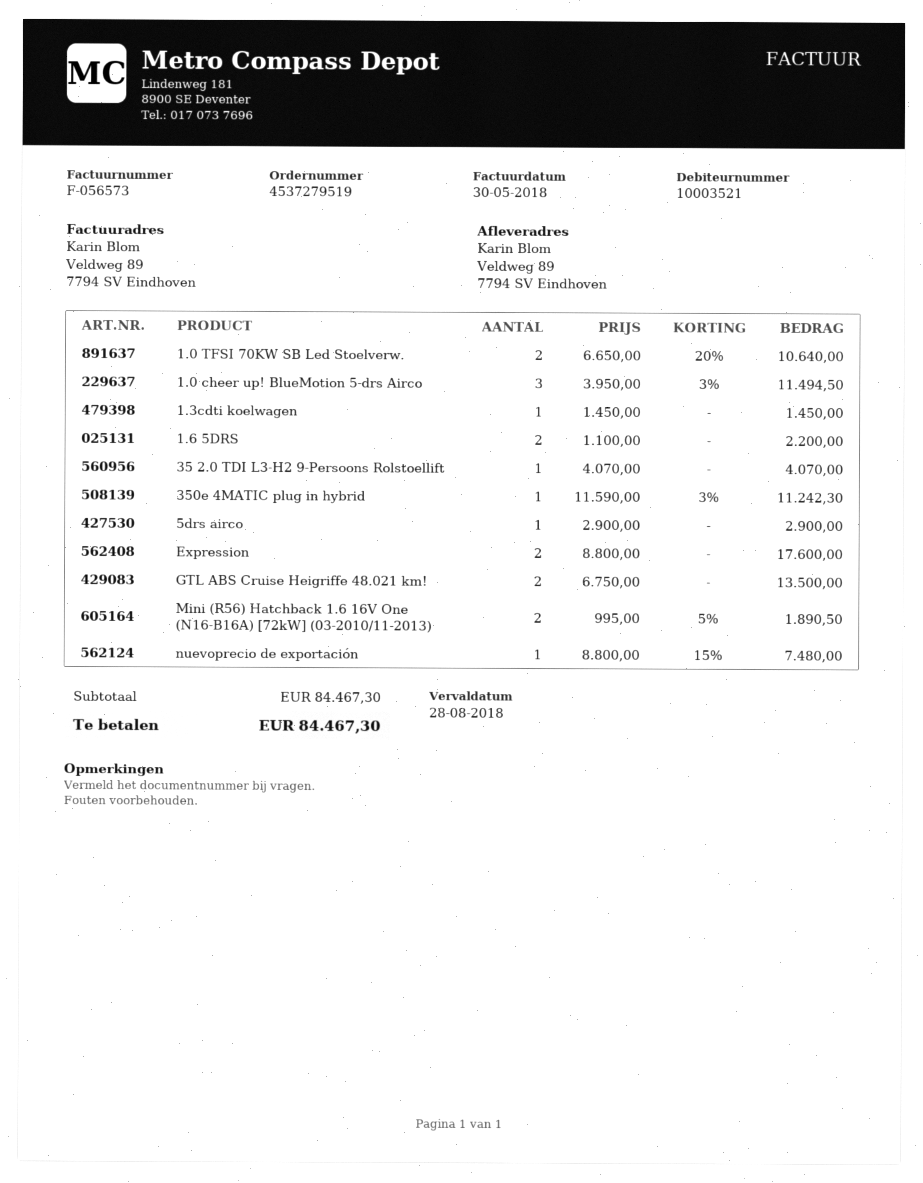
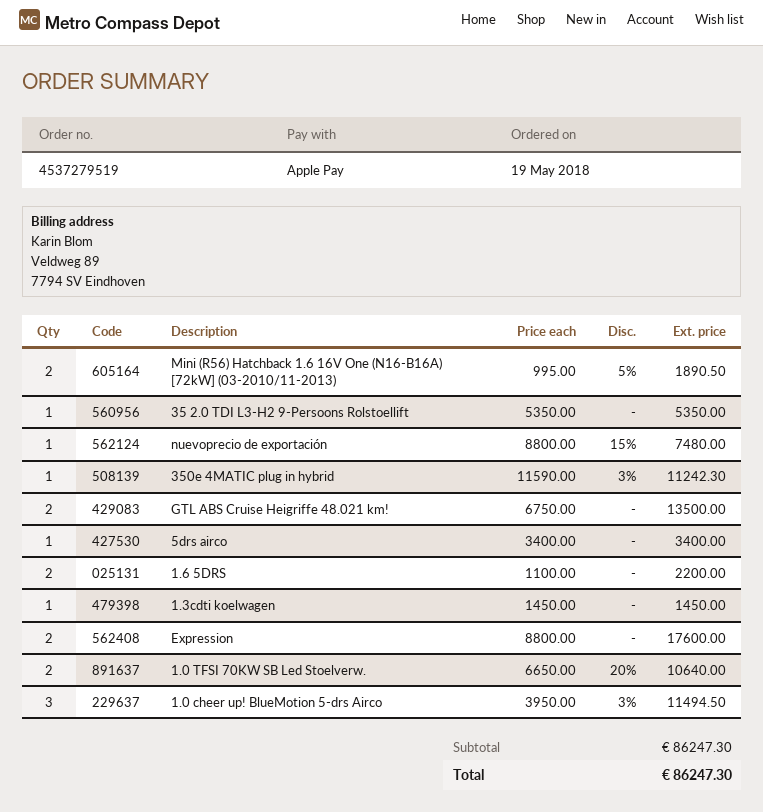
35 2.0 TDI L3-H2 9-Persoons Rolstoellift: 1 x 4070.00 = 4070.00 -> 1 x 5350.00 = 5350.00
5drs airco: 1 x 2900.00 = 2900.00 -> 1 x 3400.00 = 3400.00
subtotal: 84467.30 -> 86247.30
total: 84467.30 -> 86247.30

